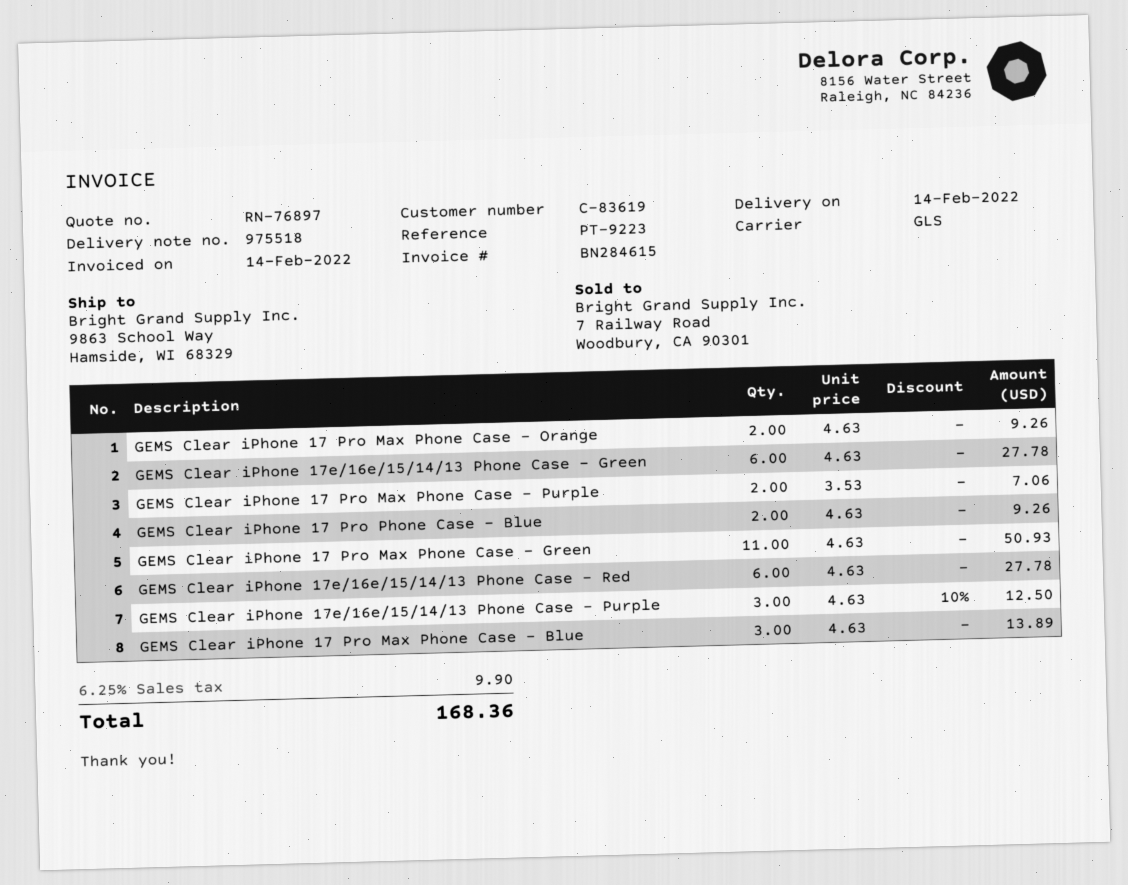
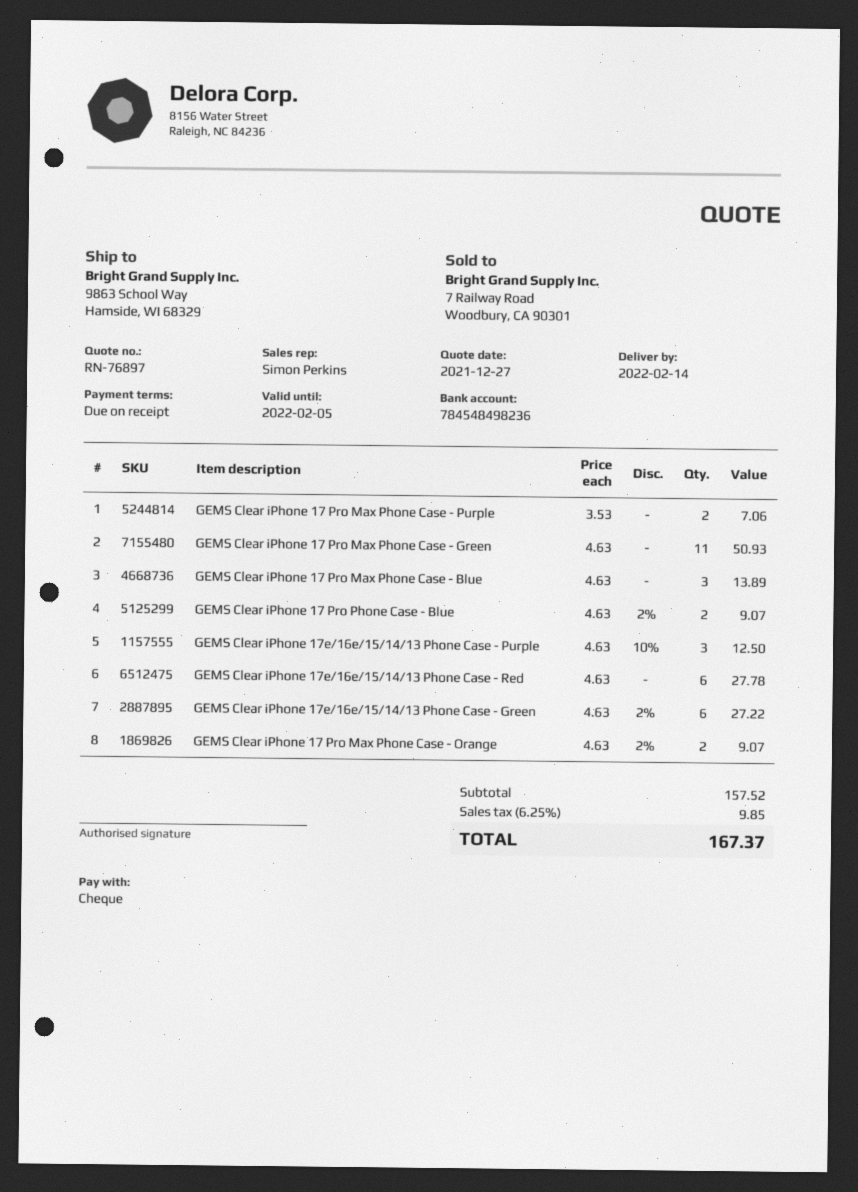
GEMS Clear iPhone 17 Pro Max Phone Case - Orange: 2 x 4.63 = 9.26 -> 2 x 4.63 - 2% = 9.07
GEMS Clear iPhone 17e/16e/15/14/13 Phone Case - Green: 6 x 4.63 = 27.78 -> 6 x 4.63 - 2% = 27.22
GEMS Clear iPhone 17 Pro Phone Case - Blue: 2 x 4.63 = 9.26 -> 2 x 4.63 - 2% = 9.07
tax: 6.25% = 9.90 -> 6.25% = 9.85
total: 168.36 -> 167.37

